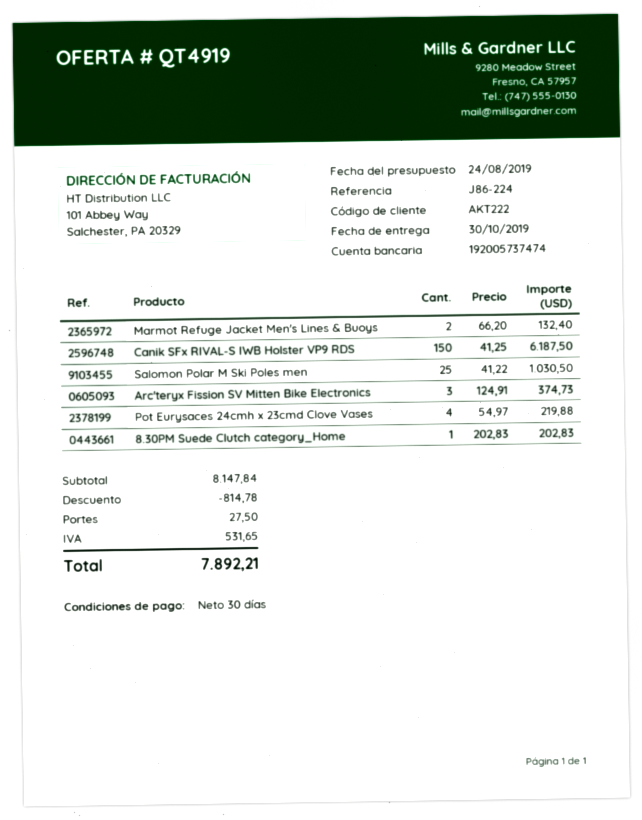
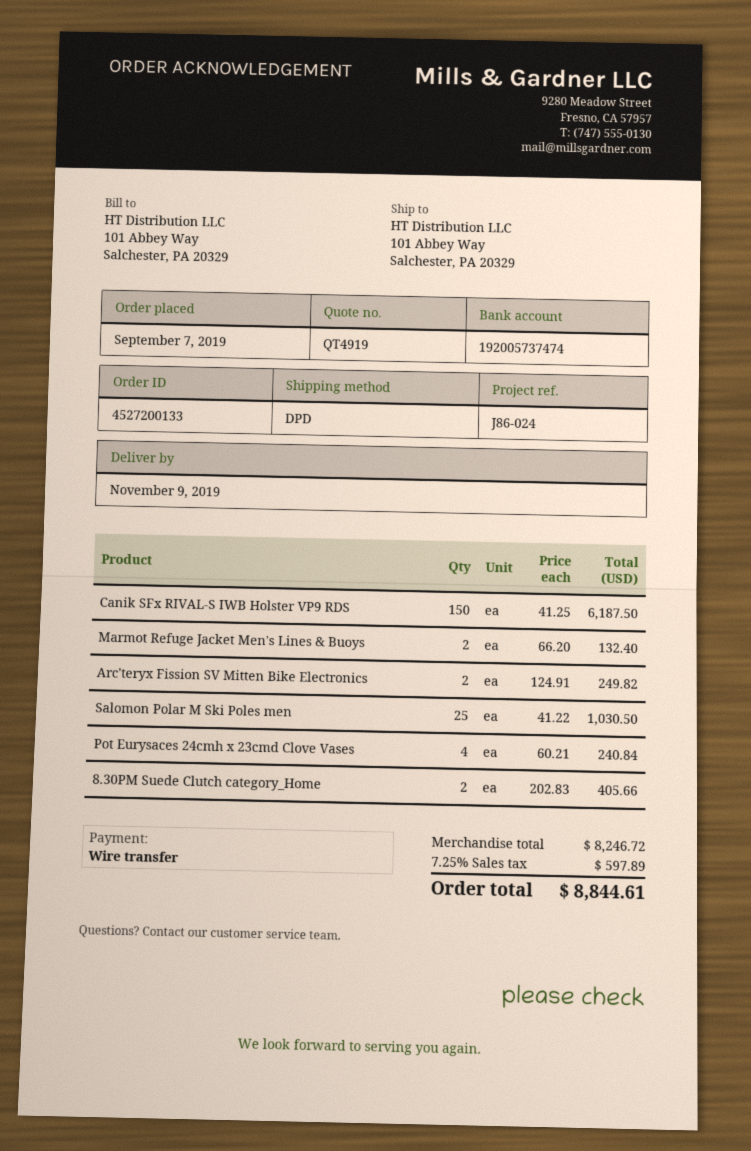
delivery date: 2019-10-30 -> 2019-11-09
reference: J86-224 -> J86-024
Arc'teryx Fission SV Mitten Bike Electronics: 3 x 124.91 = 374.73 -> 2 x 124.91 = 249.82
Pot Eurysaces 24cmh x 23cmd Clove Vases: 4 x 54.97 = 219.88 -> 4 x 60.21 = 240.84
8.30PM Suede Clutch category_Home: 1 x 202.83 = 202.83 -> 2 x 202.83 = 405.66
subtotal: 8147.84 -> 8246.72
discount: 814.78 -> none
shipping: 27.50 -> none
tax: 531.65 -> 597.89
total: 7892.21 -> 8844.61

